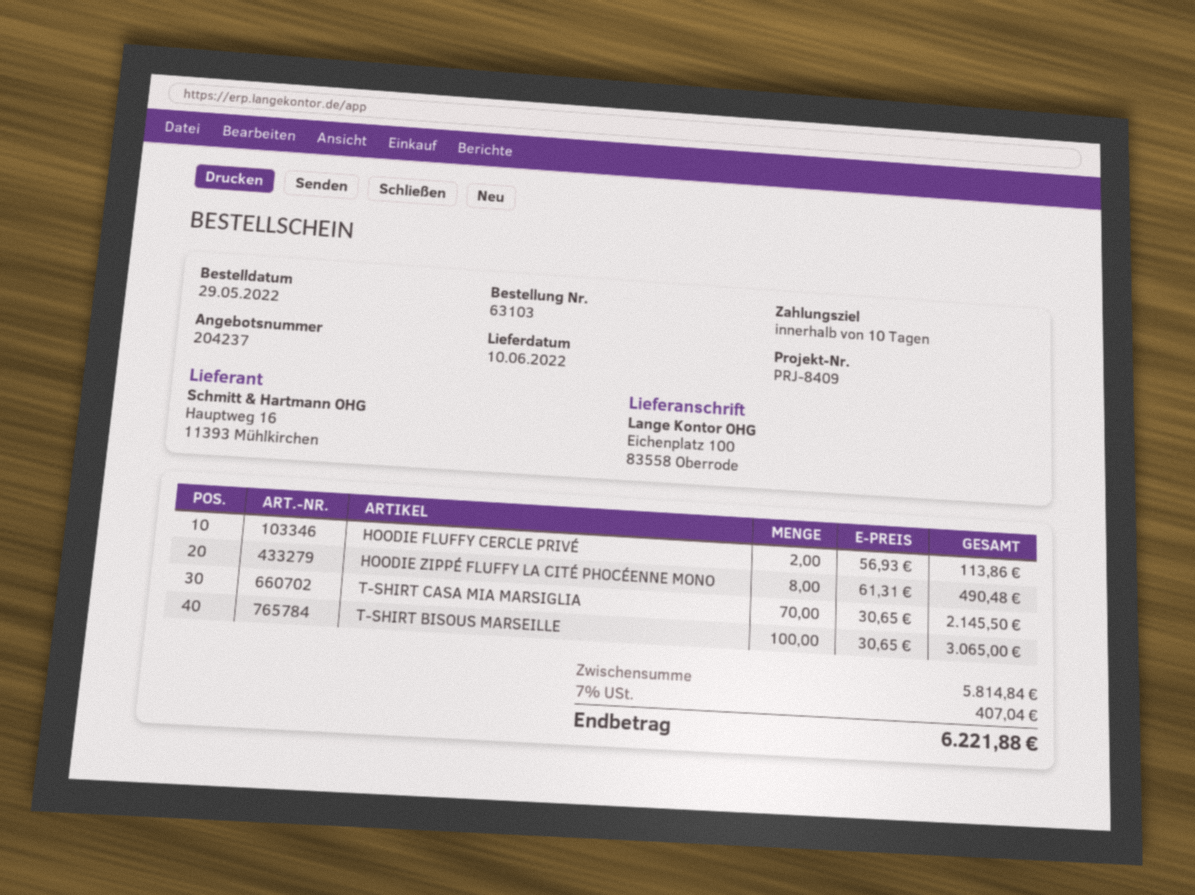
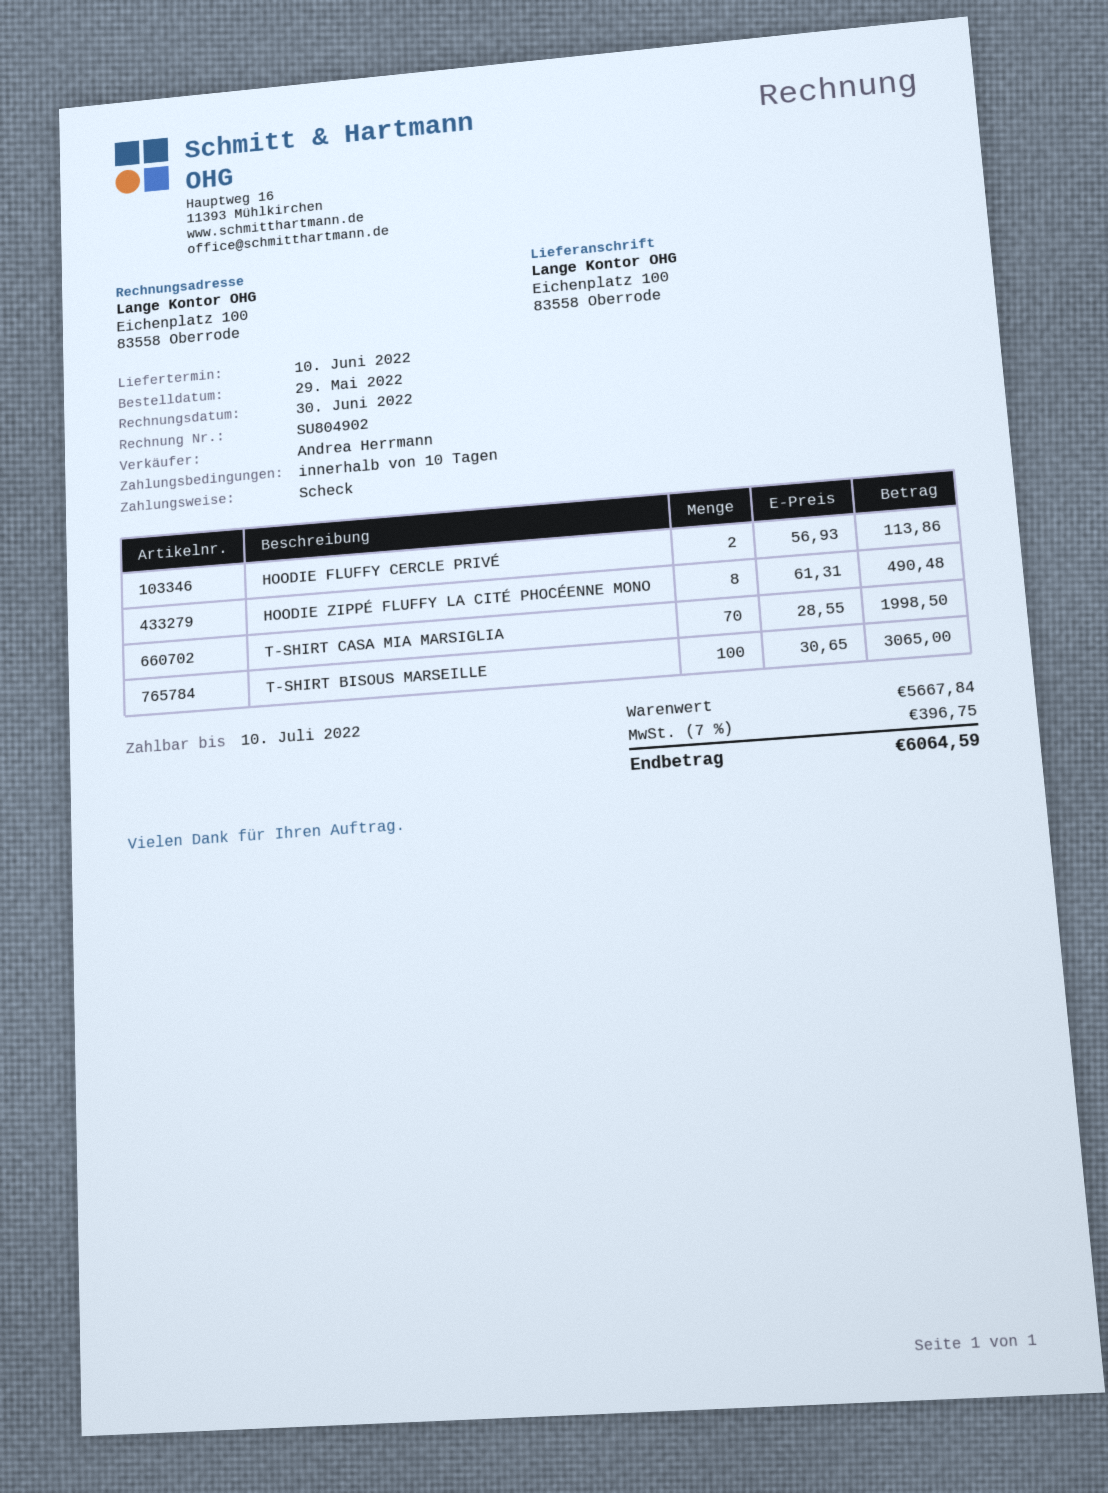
T-SHIRT CASA MIA MARSIGLIA: 70 x 30.65 = 2145.50 -> 70 x 28.55 = 1998.50
subtotal: 5814.84 -> 5667.84
tax: 7% = 407.04 -> 7% = 396.75
total: 6221.88 -> 6064.59

